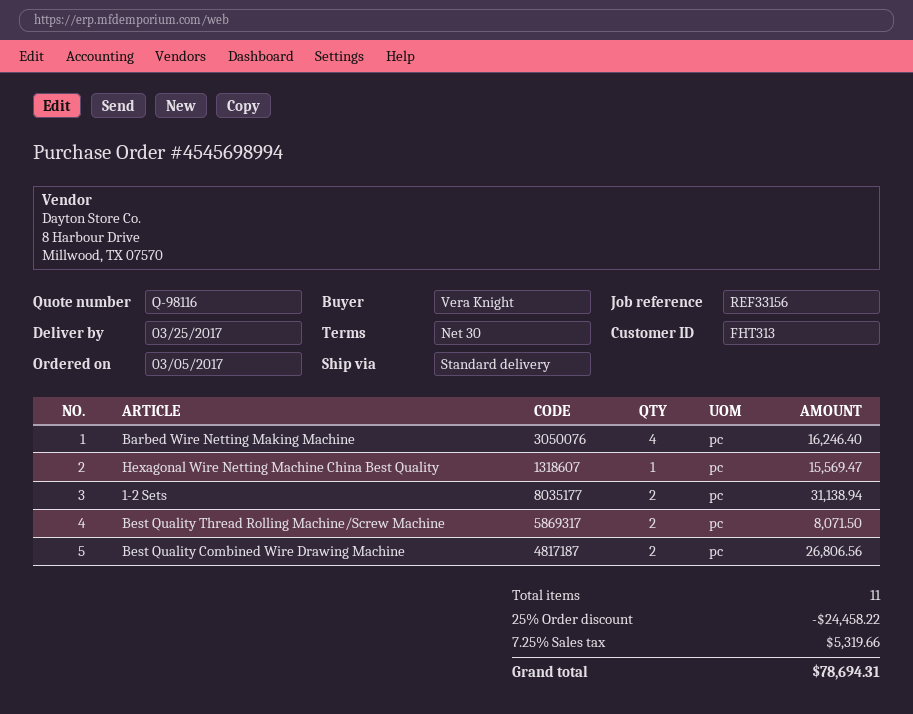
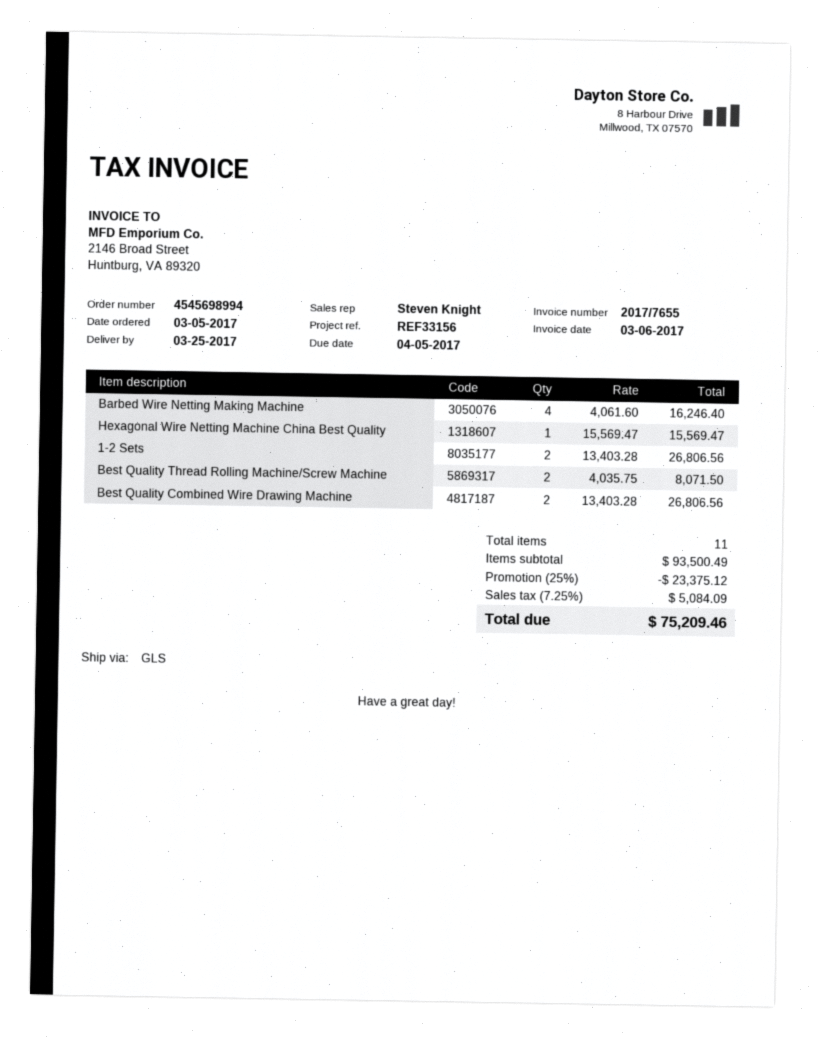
shipping method: standard -> GLS
1-2 Sets: 2 for 31138.94 -> 2 for 26806.56
discount: 25% = 24458.22 -> 25% = 23375.12
tax: 7.25% = 5319.66 -> 7.25% = 5084.09
total: 78694.31 -> 75209.46

